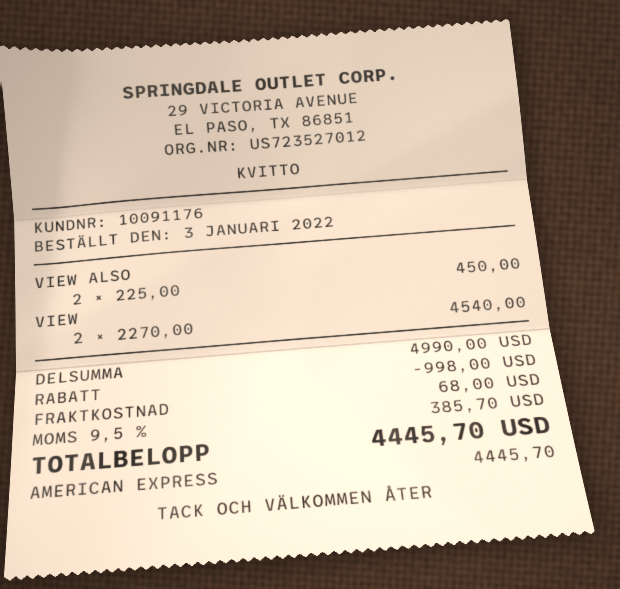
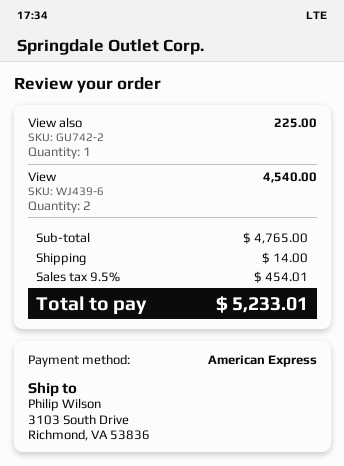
VIEW ALSO: 2 for 450.00 -> 1 for 225.00
subtotal: 4990.00 -> 4765.00
discount: 998.00 -> none
shipping: 68.00 -> 14.00
tax: 9.5% = 385.70 -> 9.5% = 454.01
total: 4445.70 -> 5233.01

